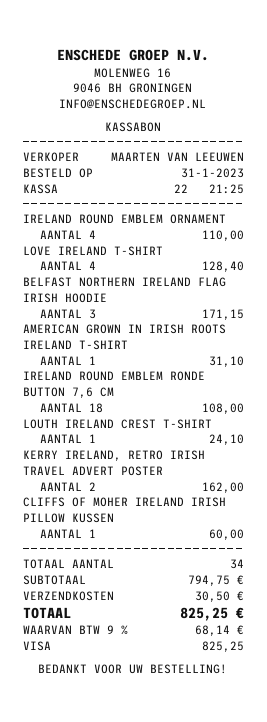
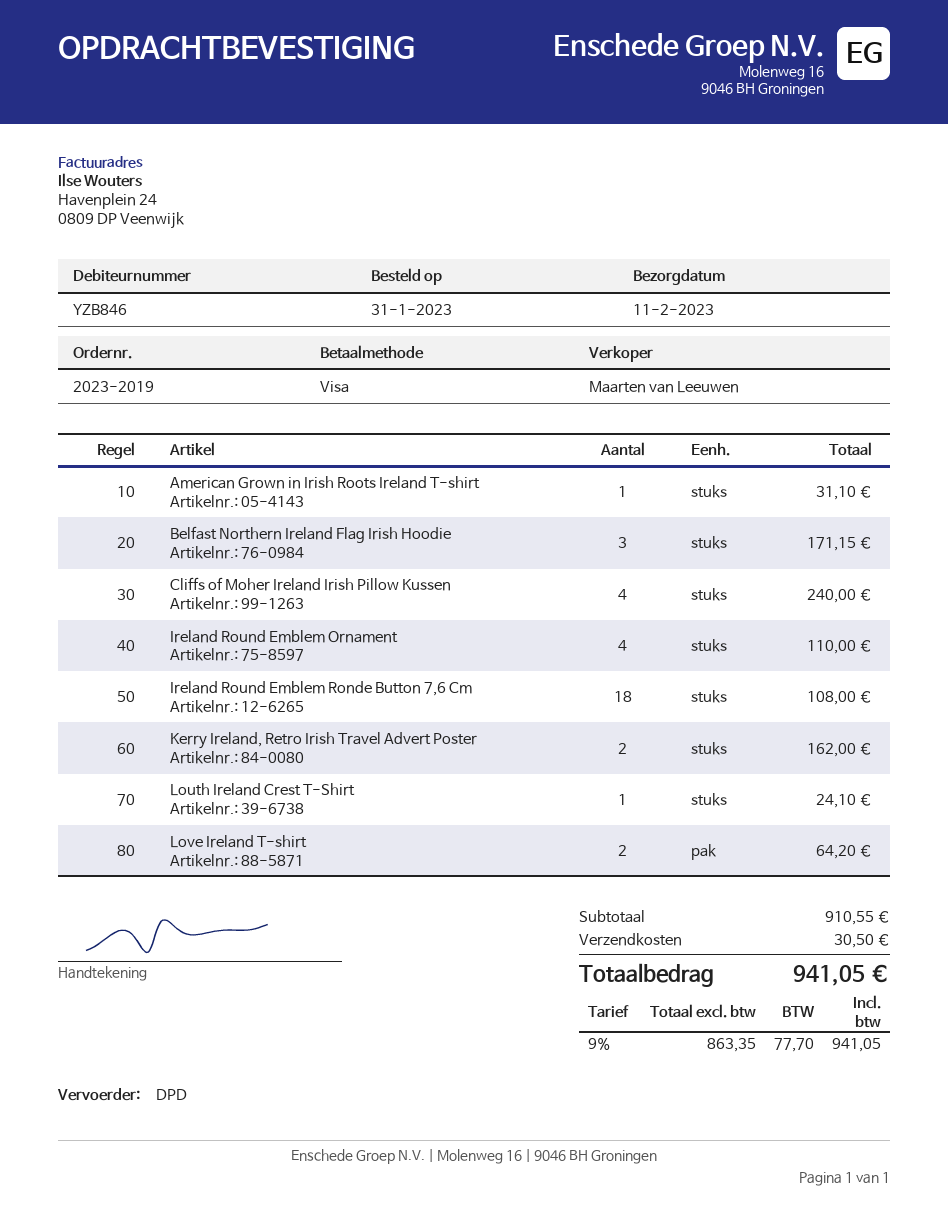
LOVE IRELAND T-SHIRT: 4 for 128.40 -> 2 for 64.20
CLIFFS OF MOHER IRELAND IRISH PILLOW KUSSEN: 1 for 60.00 -> 4 for 240.00
subtotal: 794.75 -> 910.55
tax: 9% = 68.14 -> 9% = 77.70
total: 825.25 -> 941.05

